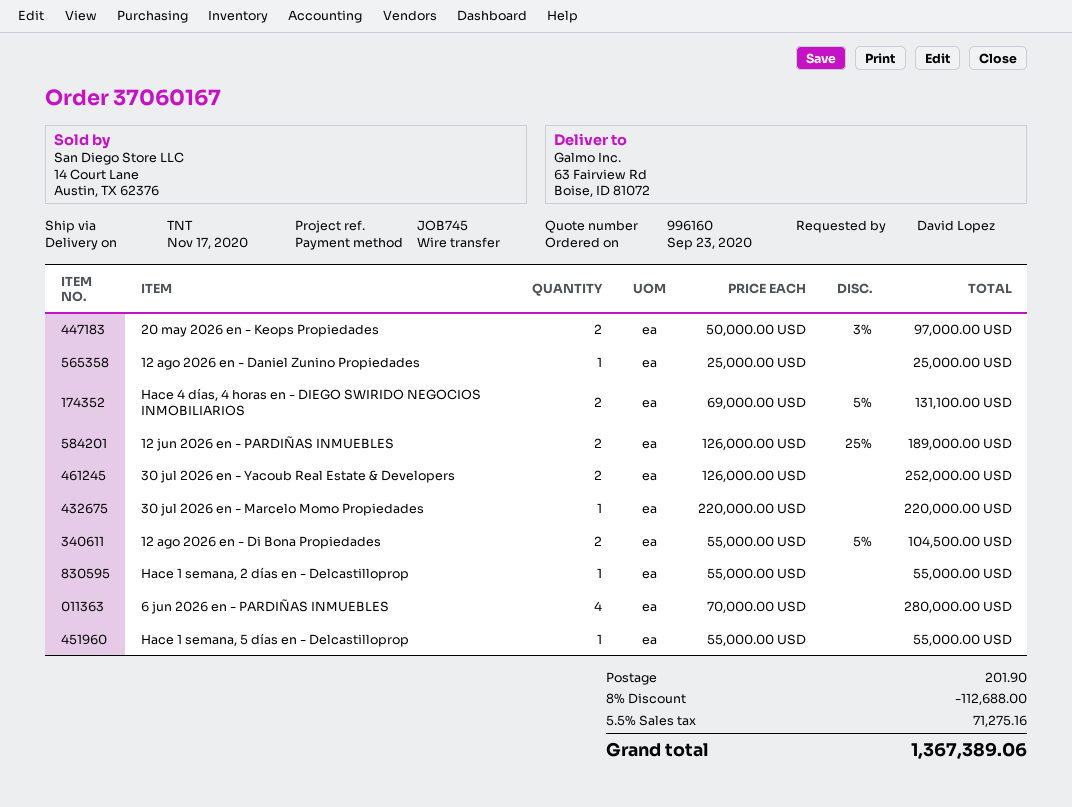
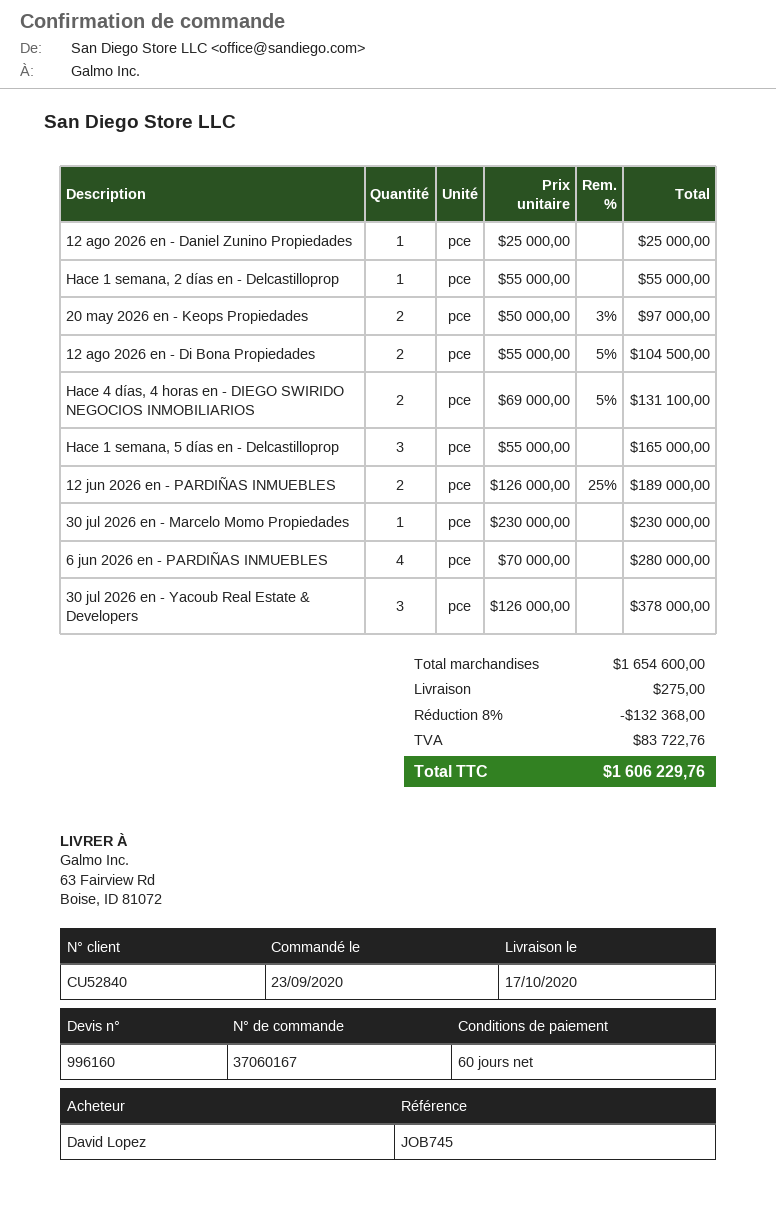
delivery date: 2020-11-17 -> 2020-10-17
30 jul 2026 en - Yacoub Real Estate & Developers: 2 x 126000.00 = 252000.00 -> 3 x 126000.00 = 378000.00
30 jul 2026 en - Marcelo Momo Propiedades: 1 x 220000.00 = 220000.00 -> 1 x 230000.00 = 230000.00
Hace 1 semana, 5 días en - Delcastilloprop: 1 x 55000.00 = 55000.00 -> 3 x 55000.00 = 165000.00
discount: 8% = 112688.00 -> 8% = 132368.00
shipping: 201.90 -> 275.00
tax: 71275.16 -> 83722.76
total: 1367389.06 -> 1606229.76

